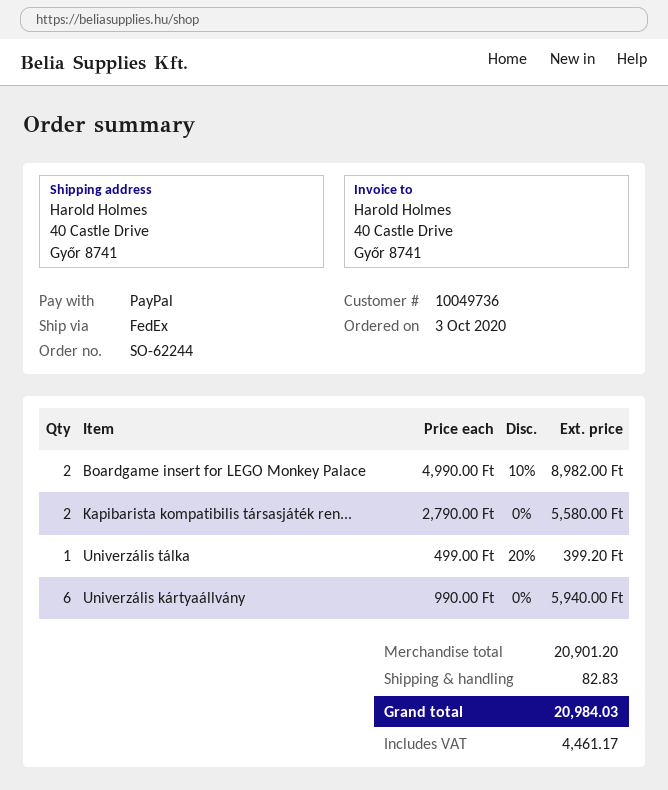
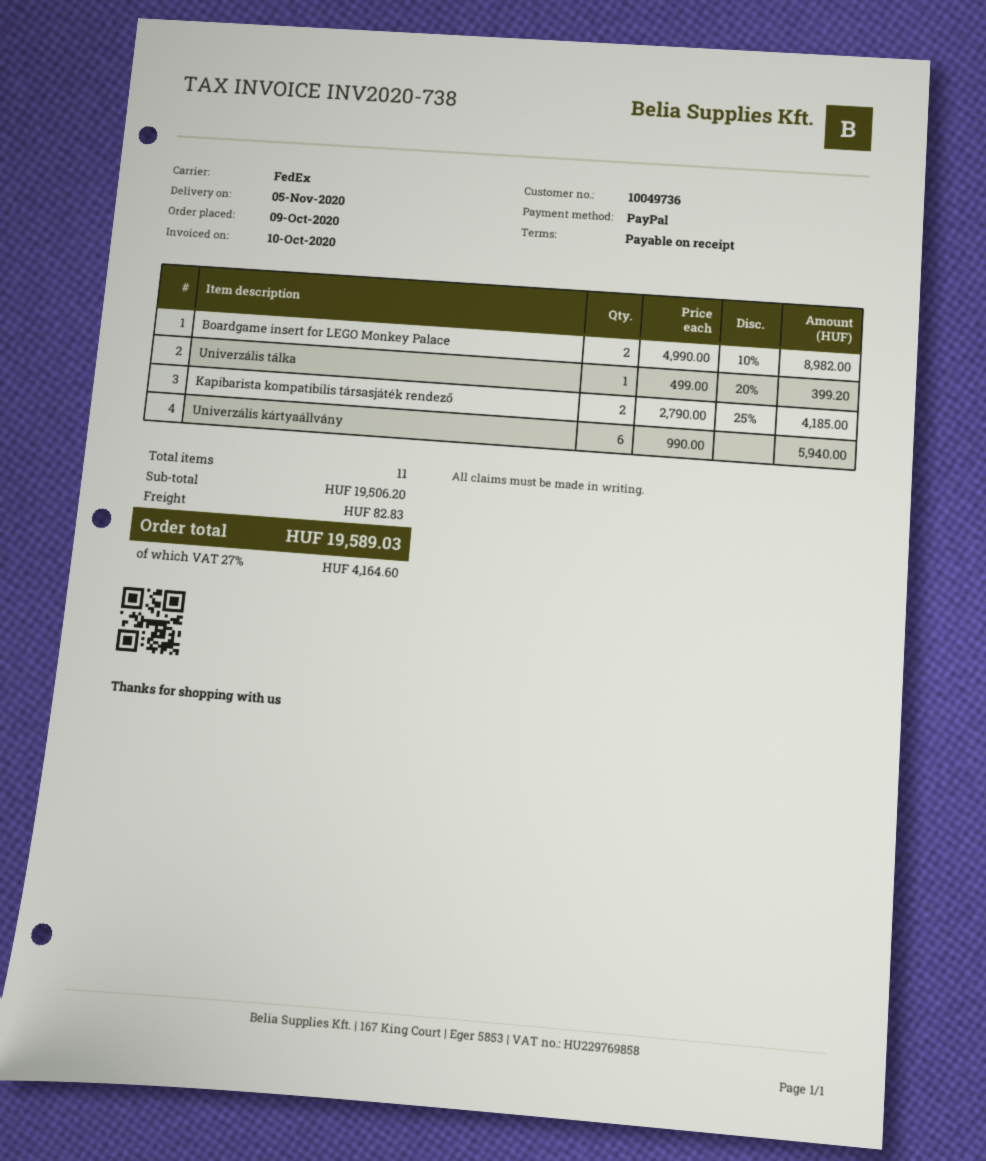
order date: 2020-10-03 -> 2020-10-09
Kapibarista kompatibilis társasjáték ren...: 2 x 2790.00 = 5580.00 -> 2 x 2790.00 - 25% = 4185.00
subtotal: 20901.20 -> 19506.20
tax: 4461.17 -> 4164.60
total: 20984.03 -> 19589.03

